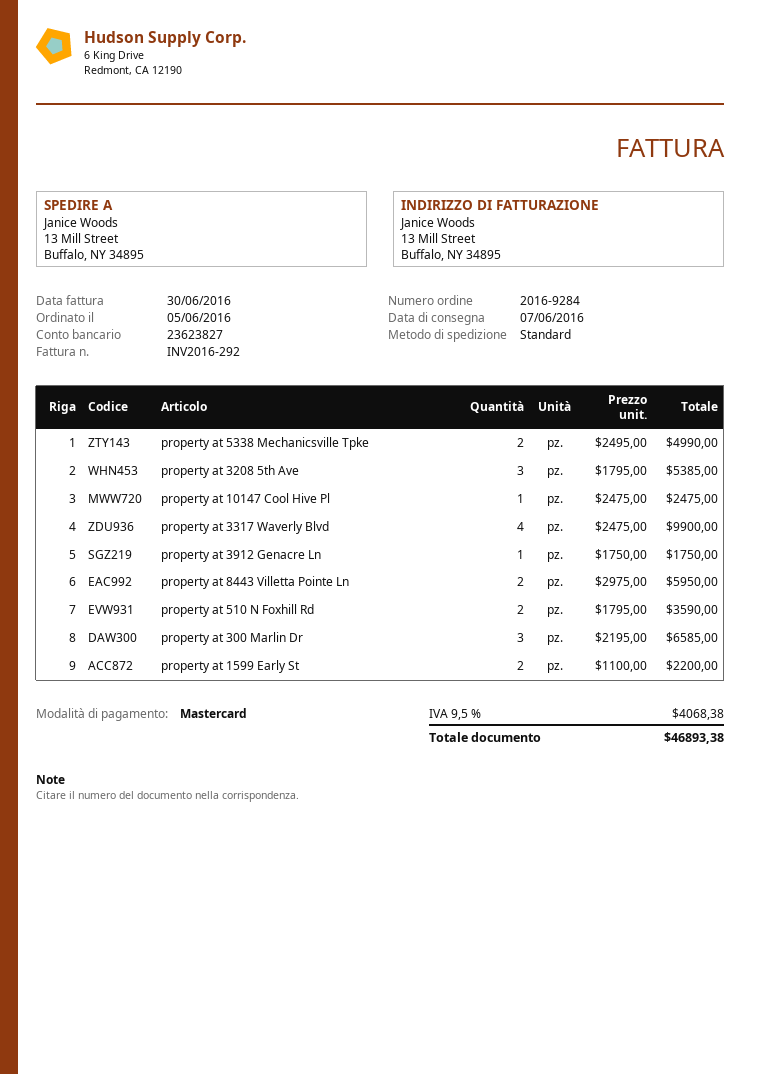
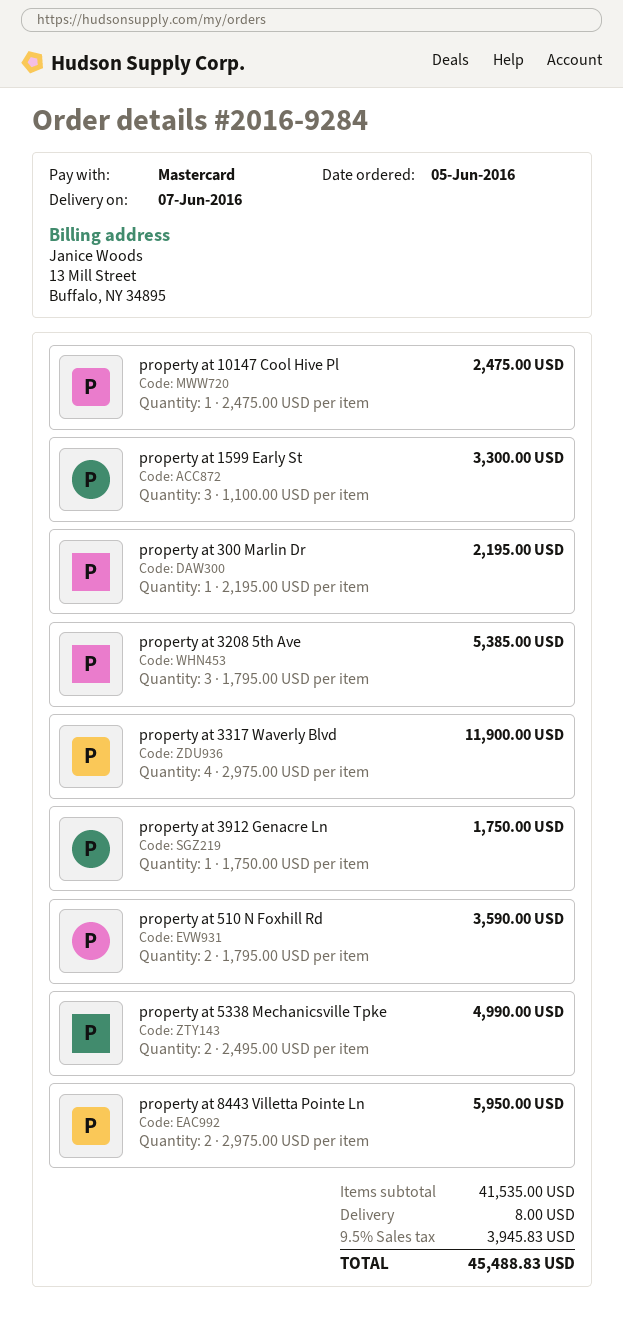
property at 3317 Waverly Blvd: 4 x 2475.00 = 9900.00 -> 4 x 2975.00 = 11900.00
property at 300 Marlin Dr: 3 x 2195.00 = 6585.00 -> 1 x 2195.00 = 2195.00
property at 1599 Early St: 2 x 1100.00 = 2200.00 -> 3 x 1100.00 = 3300.00
shipping: none -> 8.00
tax: 9.5% = 4068.38 -> 9.5% = 3945.83
total: 46893.38 -> 45488.83

